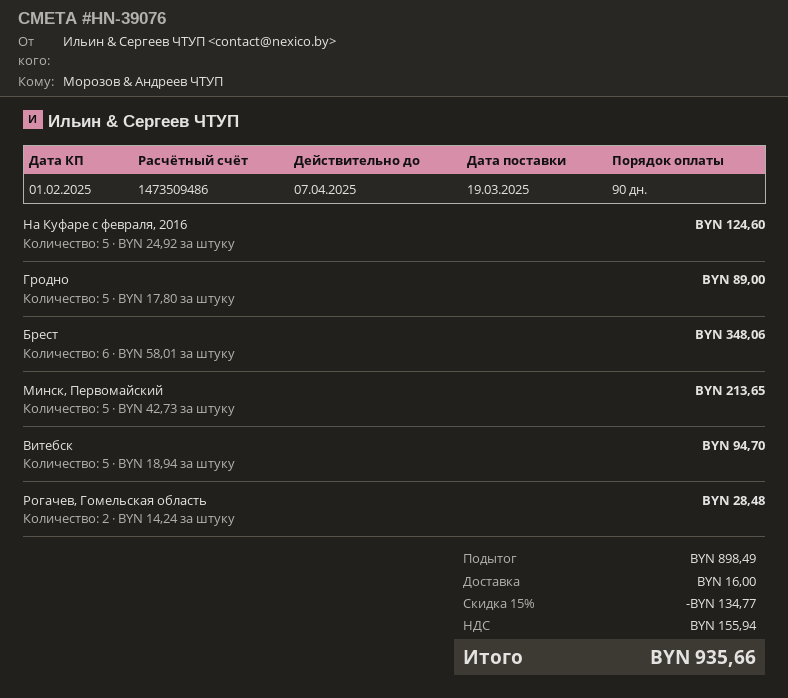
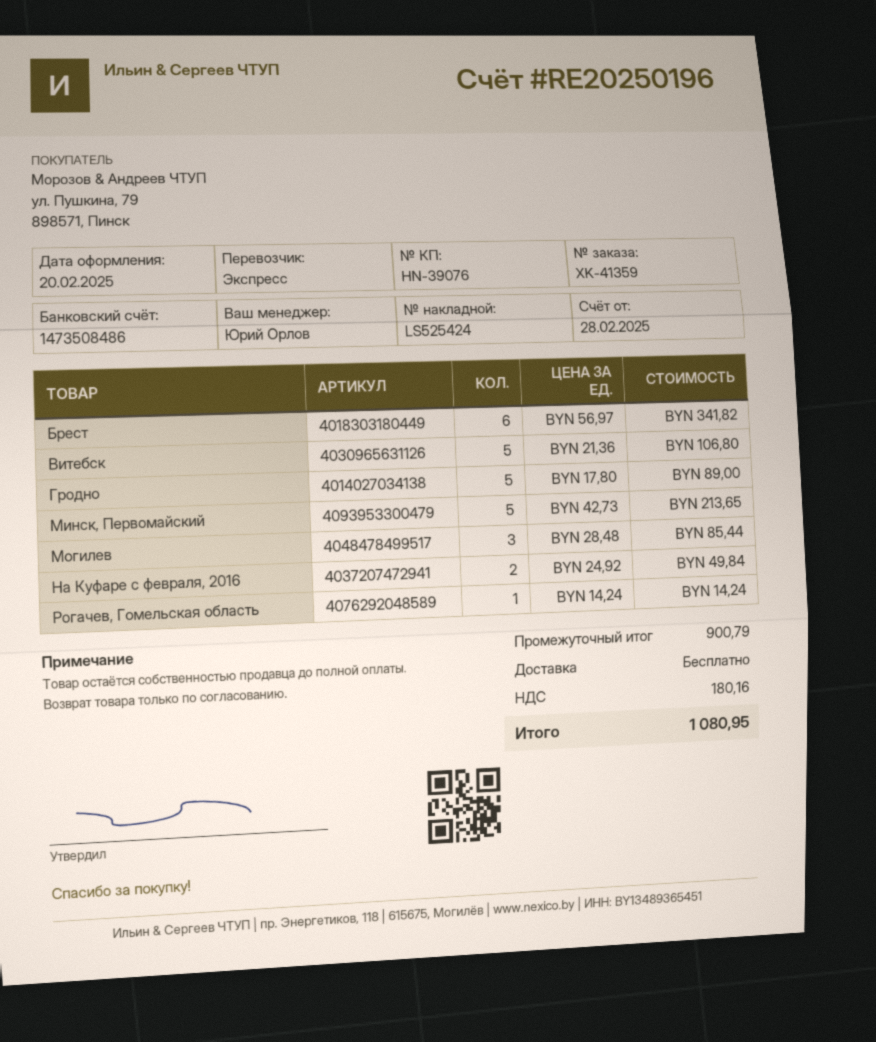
bank account: 1473509486 -> 1473508486
На Куфаре с февраля, 2016: 5 x 24.92 = 124.60 -> 2 x 24.92 = 49.84
Брест: 6 x 58.01 = 348.06 -> 6 x 56.97 = 341.82
Витебск: 5 x 18.94 = 94.70 -> 5 x 21.36 = 106.80
Рогачев, Гомельская область: 2 x 14.24 = 28.48 -> 1 x 14.24 = 14.24
Могилев: none -> 3 x 28.48 = 85.44
subtotal: 898.49 -> 900.79
discount: 15% = 134.77 -> none
shipping: 16.00 -> 0.00
tax: 155.94 -> 180.16
total: 935.66 -> 1080.95

